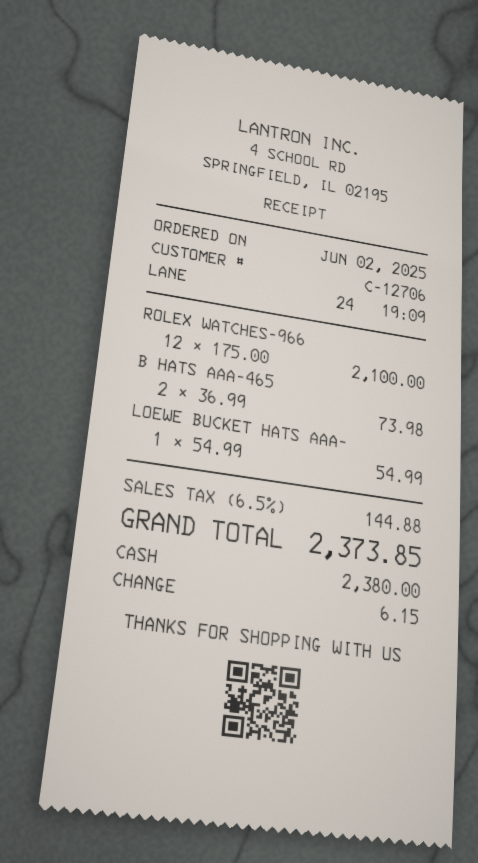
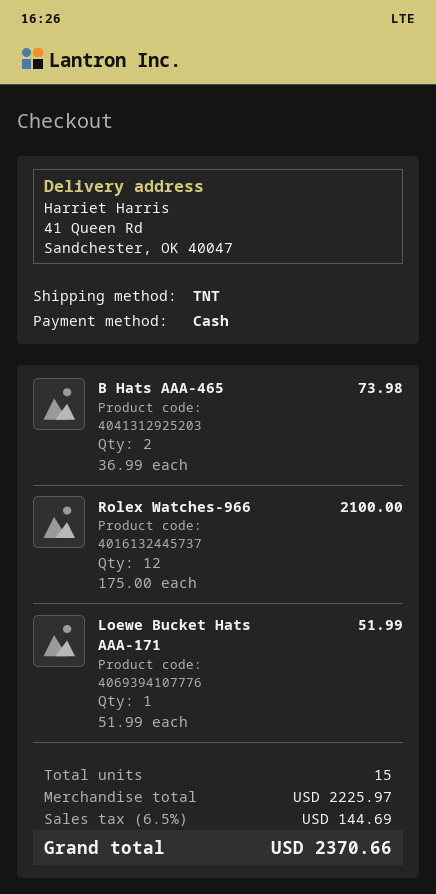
LOEWE BUCKET HATS AAA-: 1 x 54.99 = 54.99 -> 1 x 51.99 = 51.99
tax: 6.5% = 144.88 -> 6.5% = 144.69
total: 2373.85 -> 2370.66

